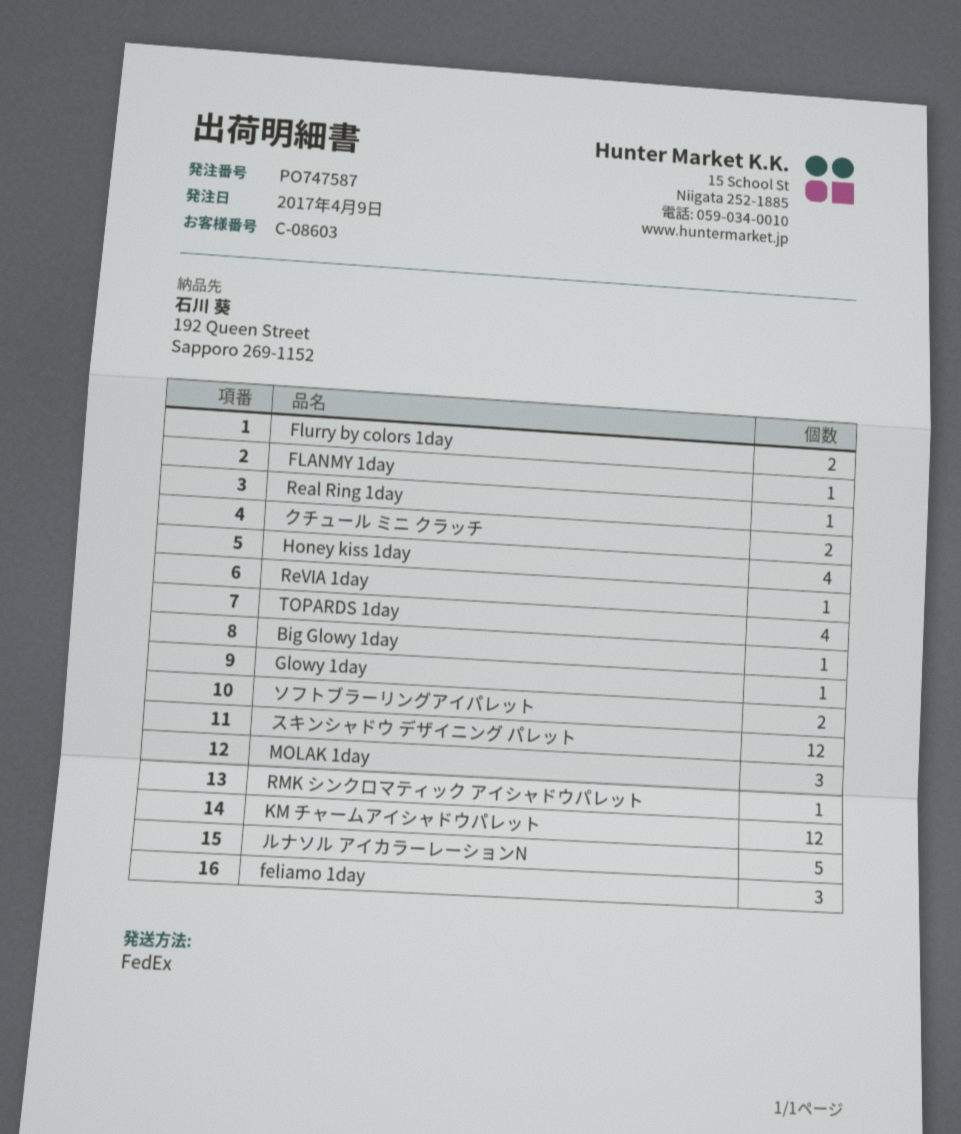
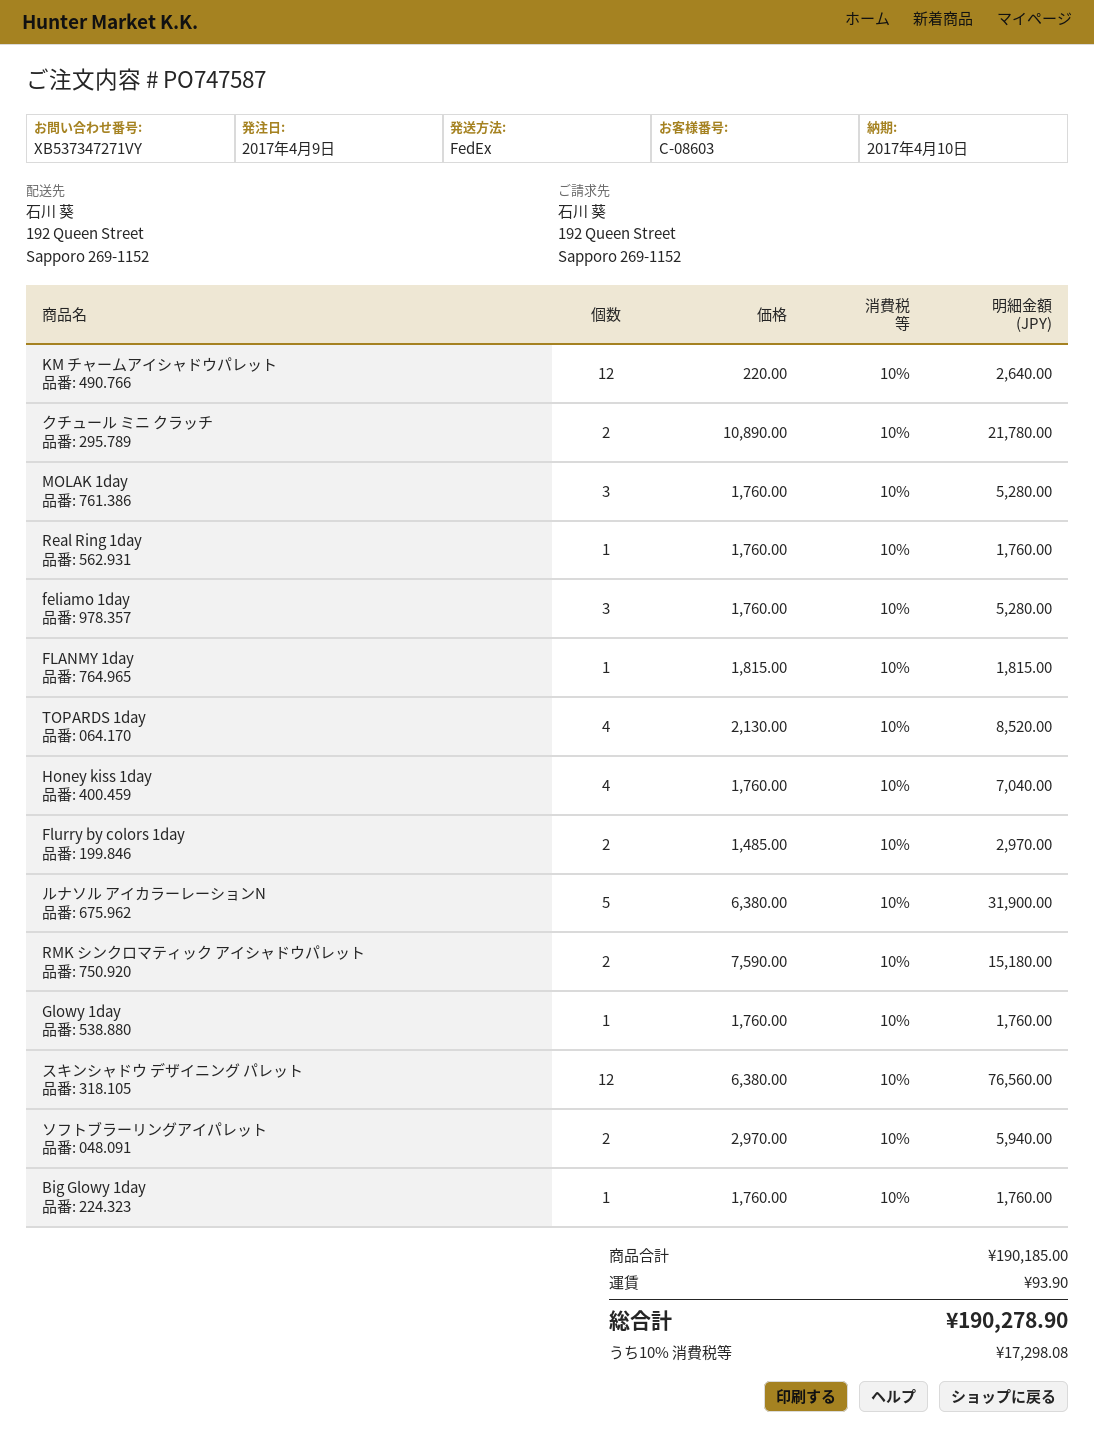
ReVIA 1day: 1 -> none
RMK シンクロマティック アイシャドウパレット: 1 -> 2

